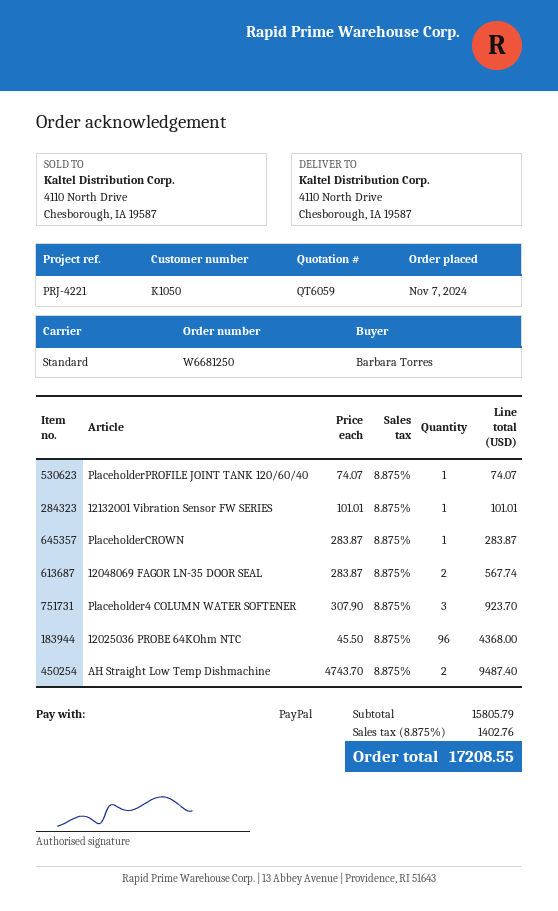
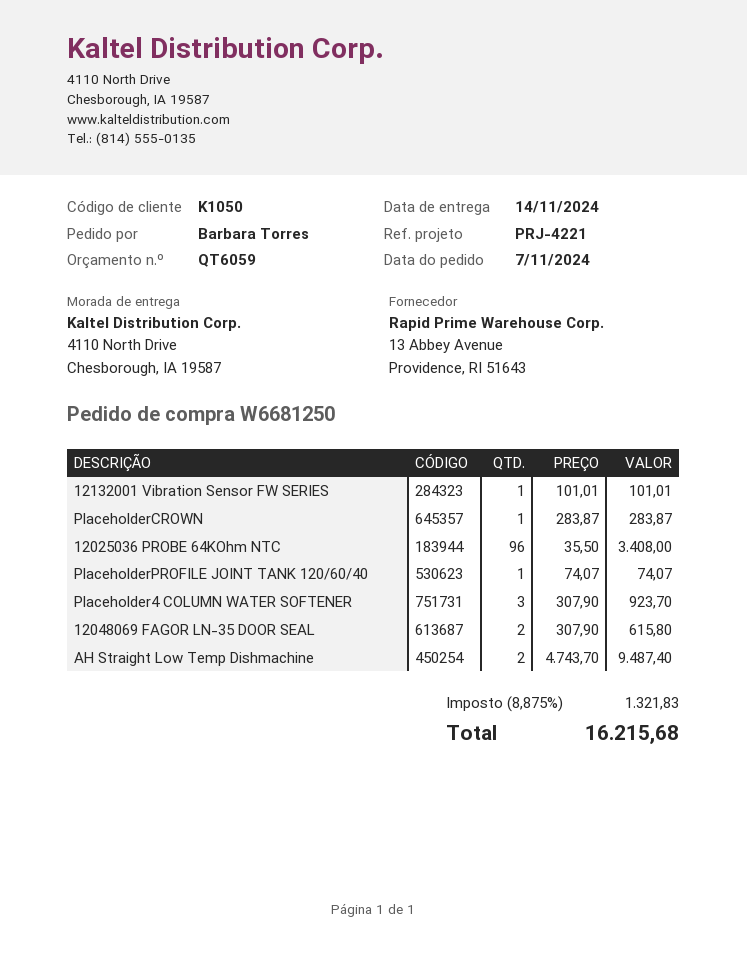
12048069 FAGOR LN-35 DOOR SEAL: 2 x 283.87 = 567.74 -> 2 x 307.90 = 615.80
12025036 PROBE 64KOhm NTC: 96 x 45.50 = 4368.00 -> 96 x 35.50 = 3408.00
tax: 8.875% = 1402.76 -> 8.875% = 1321.83
total: 17208.55 -> 16215.68

